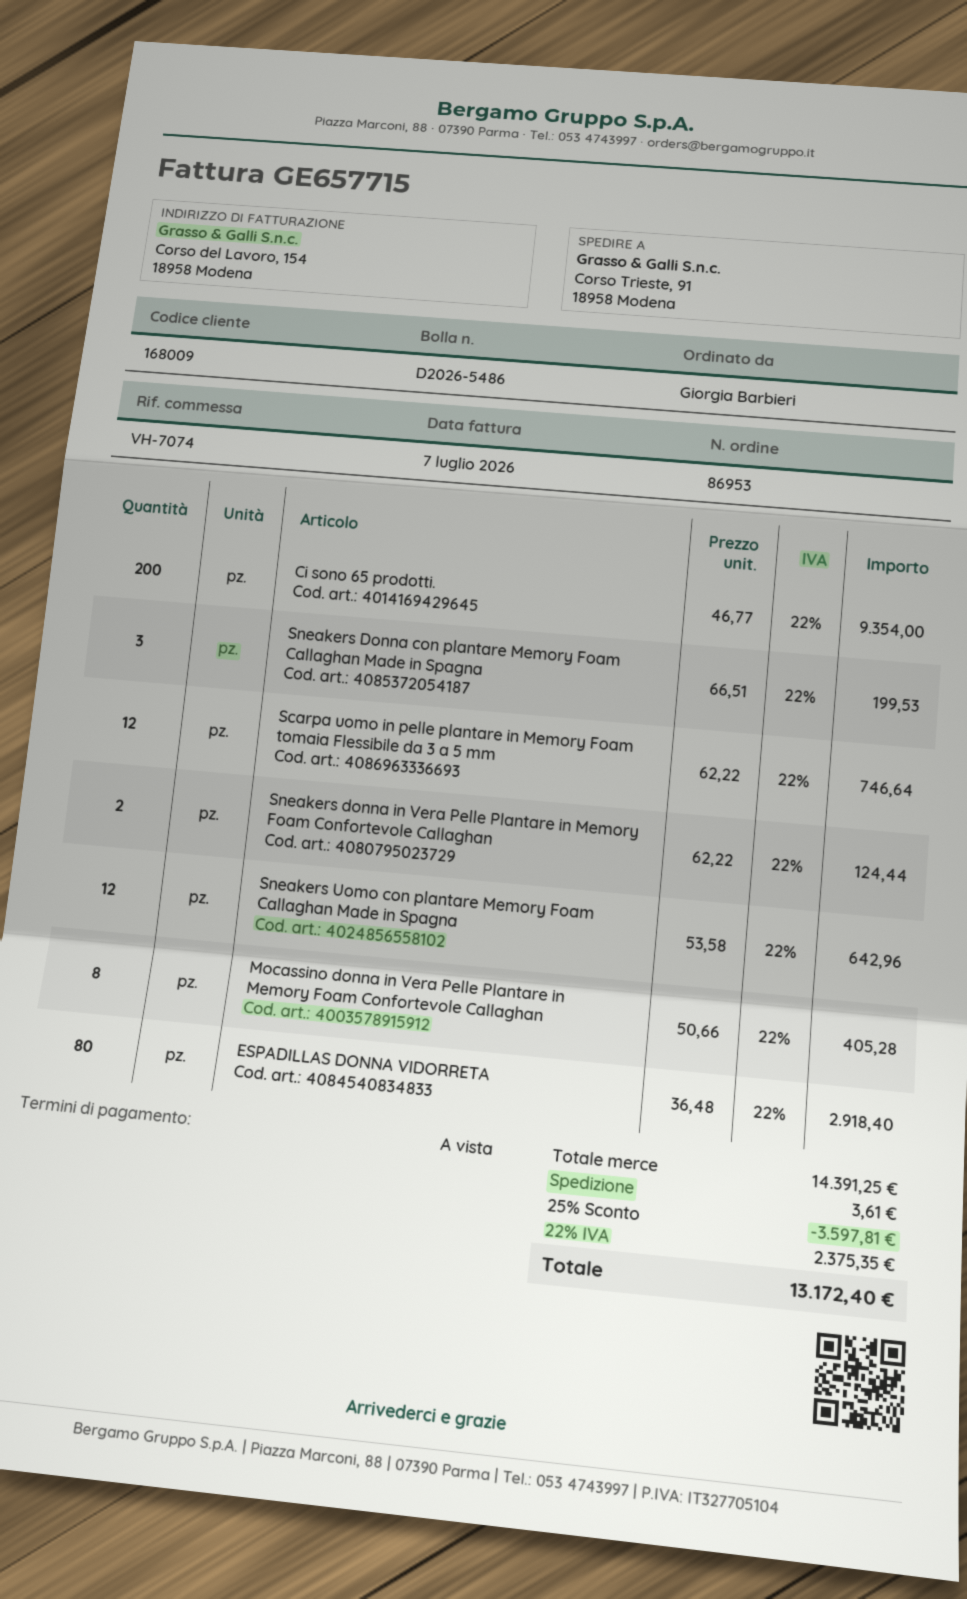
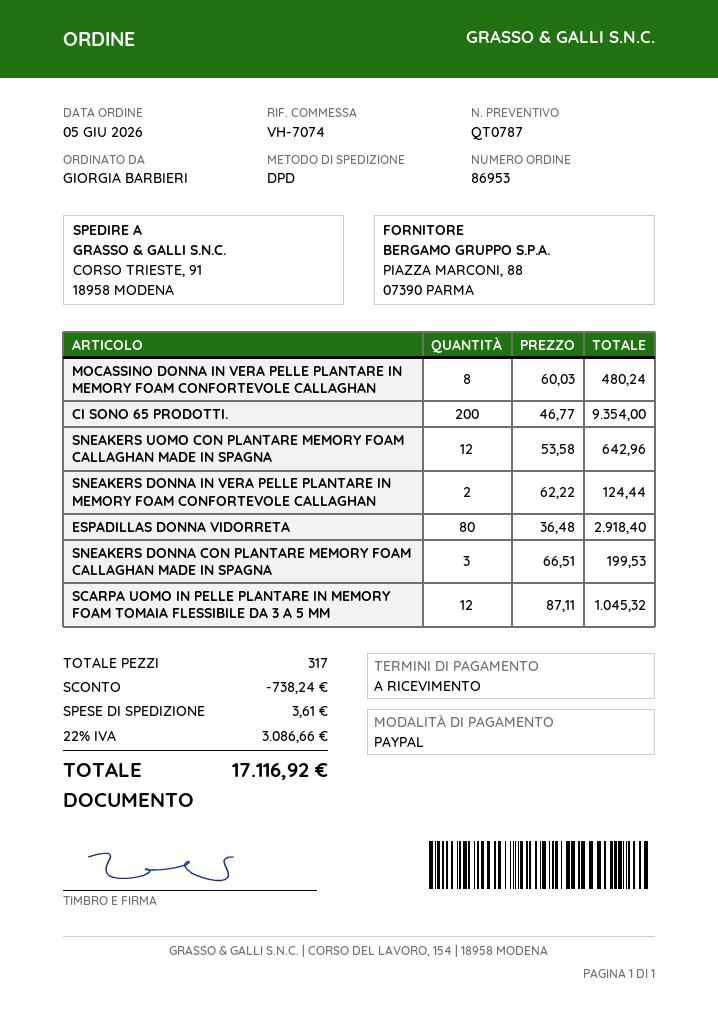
Scarpa uomo in pelle plantare in Memory Foam tomaia Flessibile da 3 a 5 mm: 12 x 62.22 = 746.64 -> 12 x 87.11 = 1045.32
Mocassino donna in Vera Pelle Plantare in Memory Foam Confortevole Callaghan: 8 x 50.66 = 405.28 -> 8 x 60.03 = 480.24
discount: 3597.81 -> 738.24
tax: 22% = 2375.35 -> 22% = 3086.66
total: 13172.40 -> 17116.92

